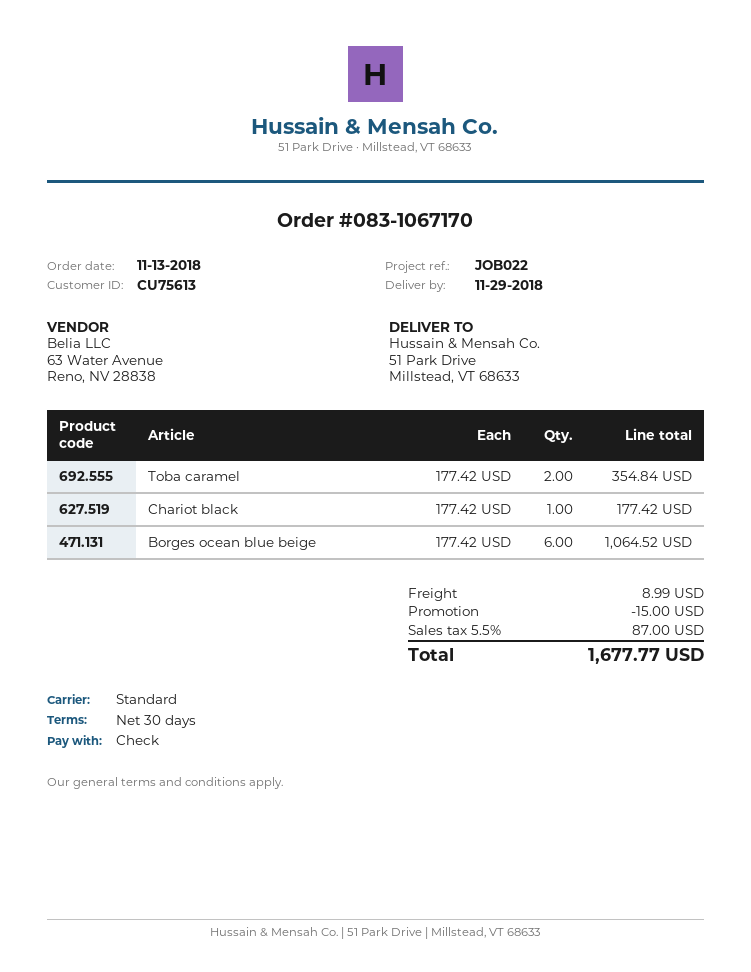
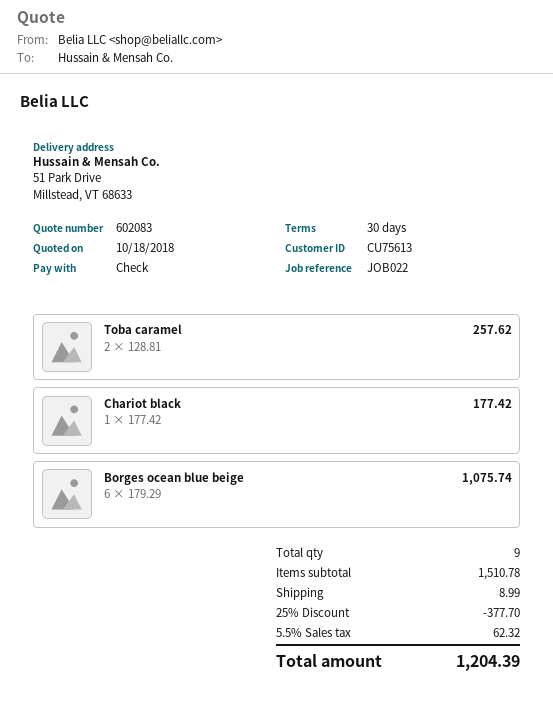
Toba caramel: 2 x 177.42 = 354.84 -> 2 x 128.81 = 257.62
Borges ocean blue beige: 6 x 177.42 = 1064.52 -> 6 x 179.29 = 1075.74
discount: 15.00 -> 377.70
tax: 5.5% = 87.00 -> 5.5% = 62.32
total: 1677.77 -> 1204.39

